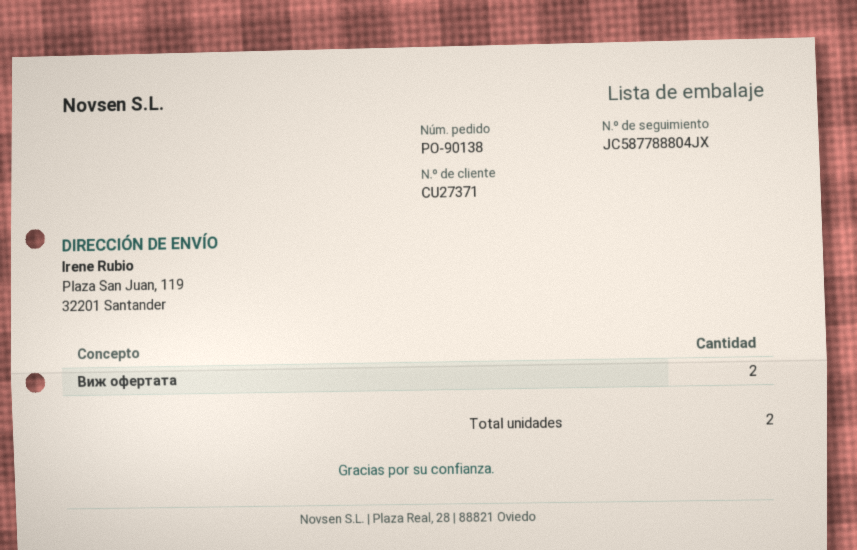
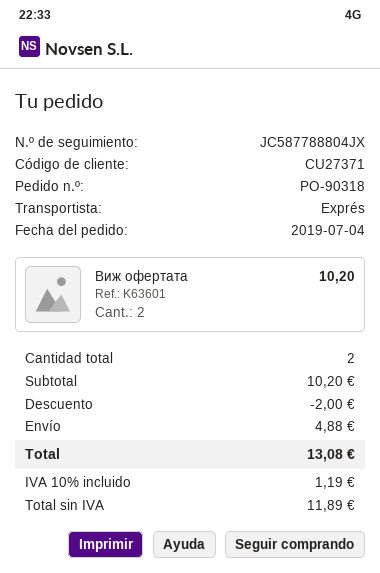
order number: PO-90138 -> PO-90318

